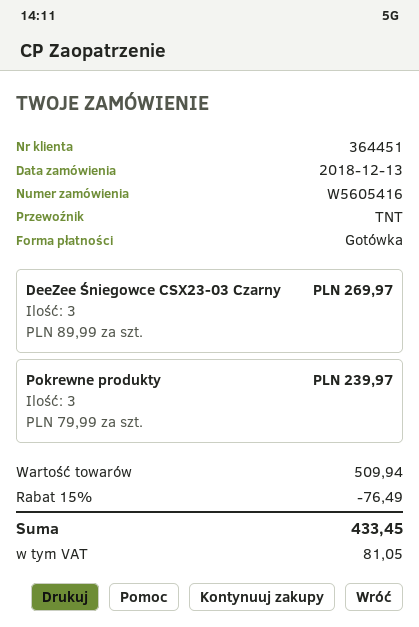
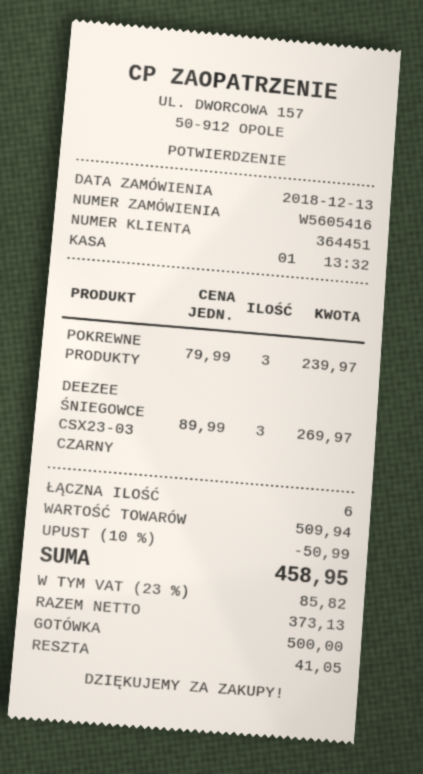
discount: 15% = 76.49 -> 10% = 50.99
tax: 81.05 -> 85.82
total: 433.45 -> 458.95

